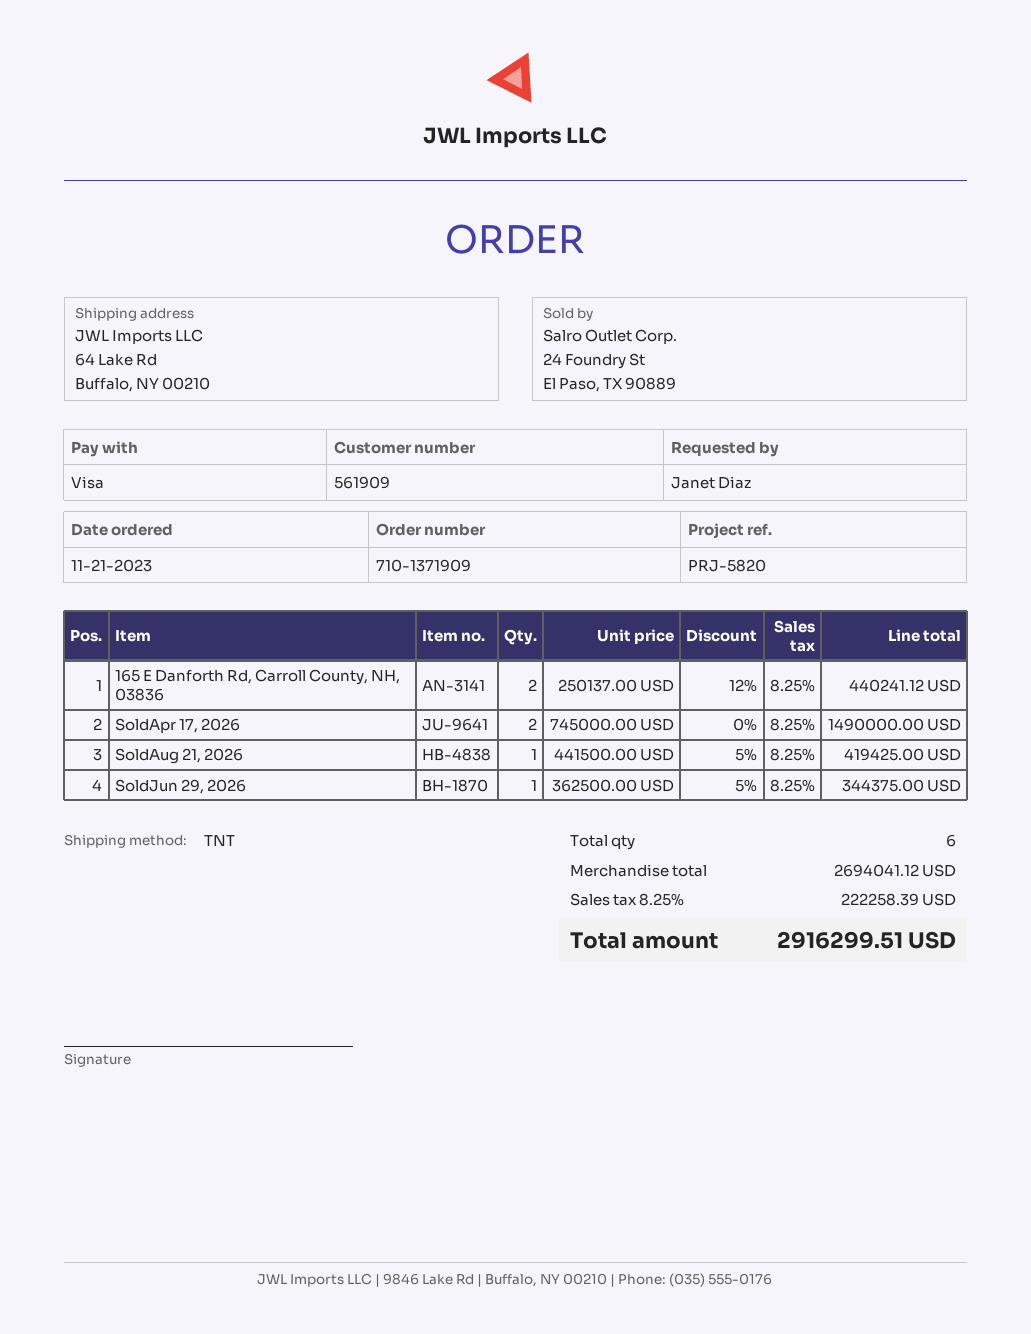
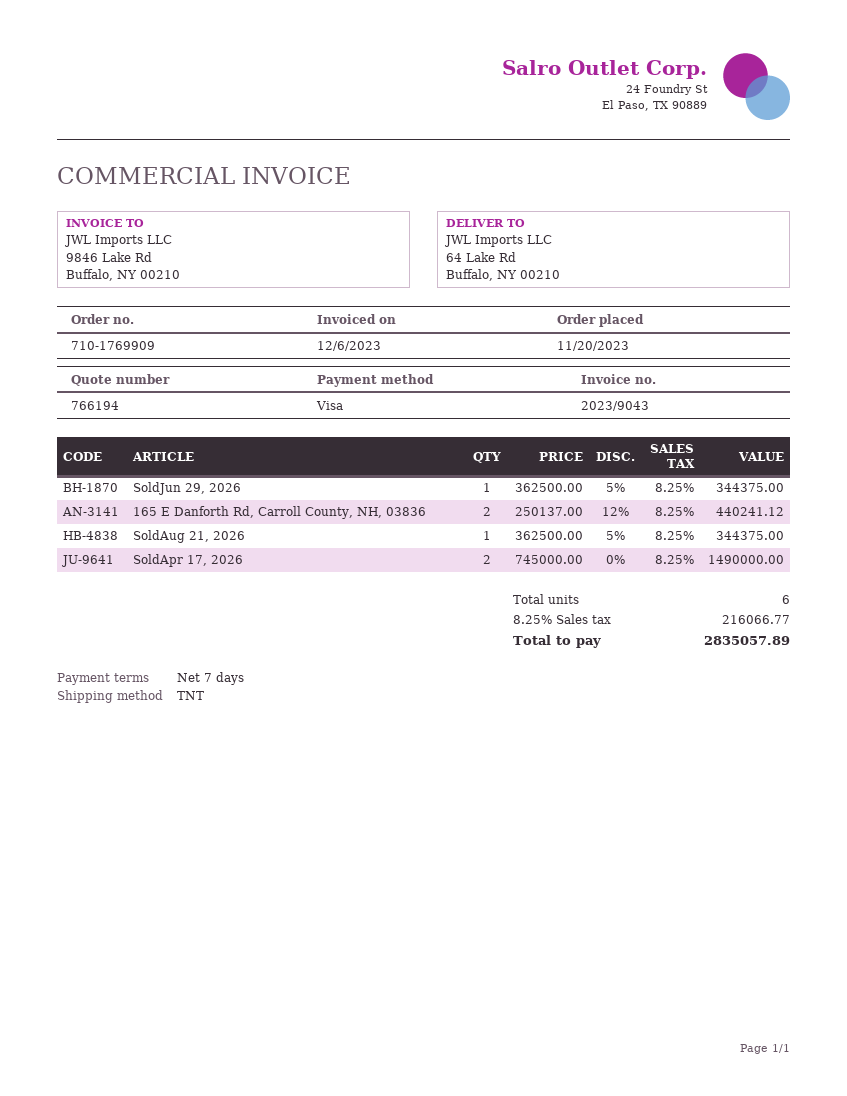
order number: 710-1371909 -> 710-1769909
order date: 2023-11-21 -> 2023-11-20
SoldAug 21, 2026: 1 x 441500.00 - 5% = 419425.00 -> 1 x 362500.00 - 5% = 344375.00
tax: 8.25% = 222258.39 -> 8.25% = 216066.77
total: 2916299.51 -> 2835057.89

